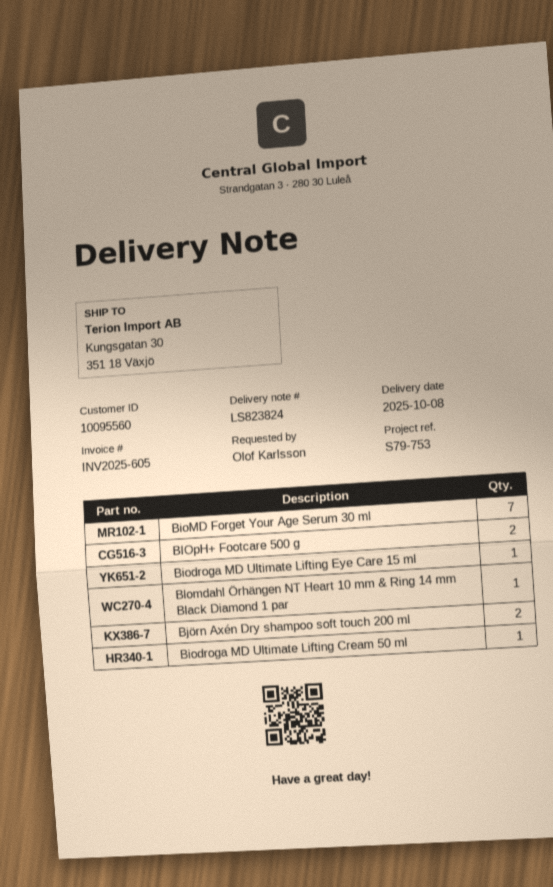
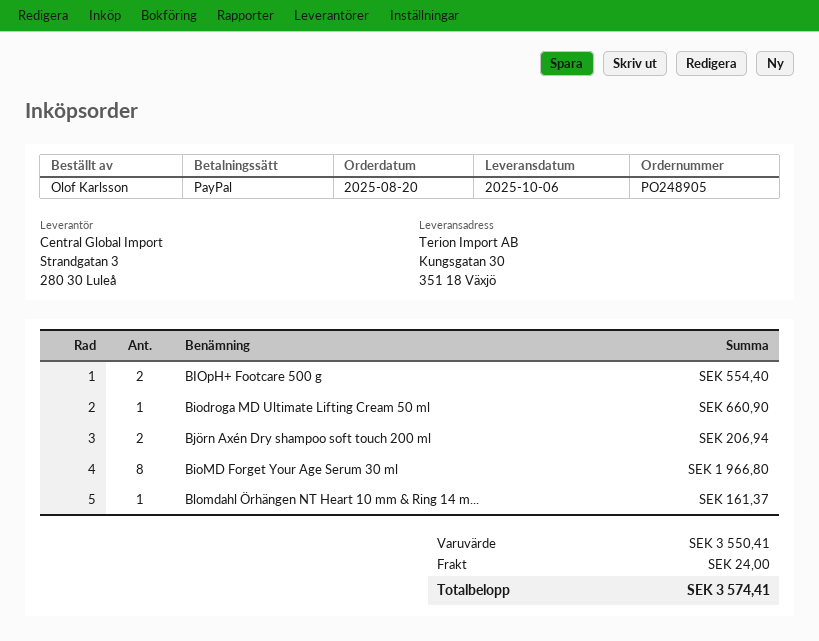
delivery date: 2025-10-08 -> 2025-10-06
BioMD Forget Your Age Serum 30 ml: 7 -> 8
Biodroga MD Ultimate Lifting Eye Care 15 ml: 1 -> none

